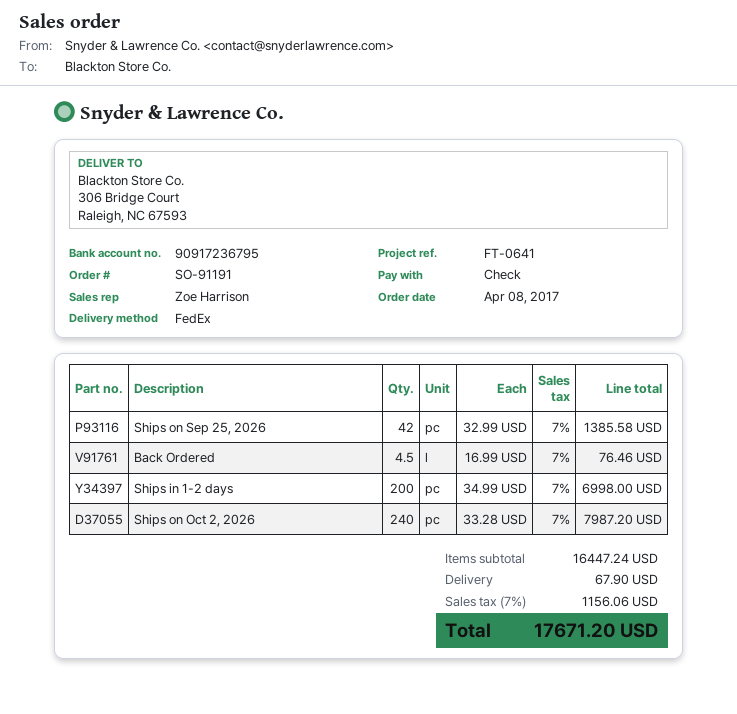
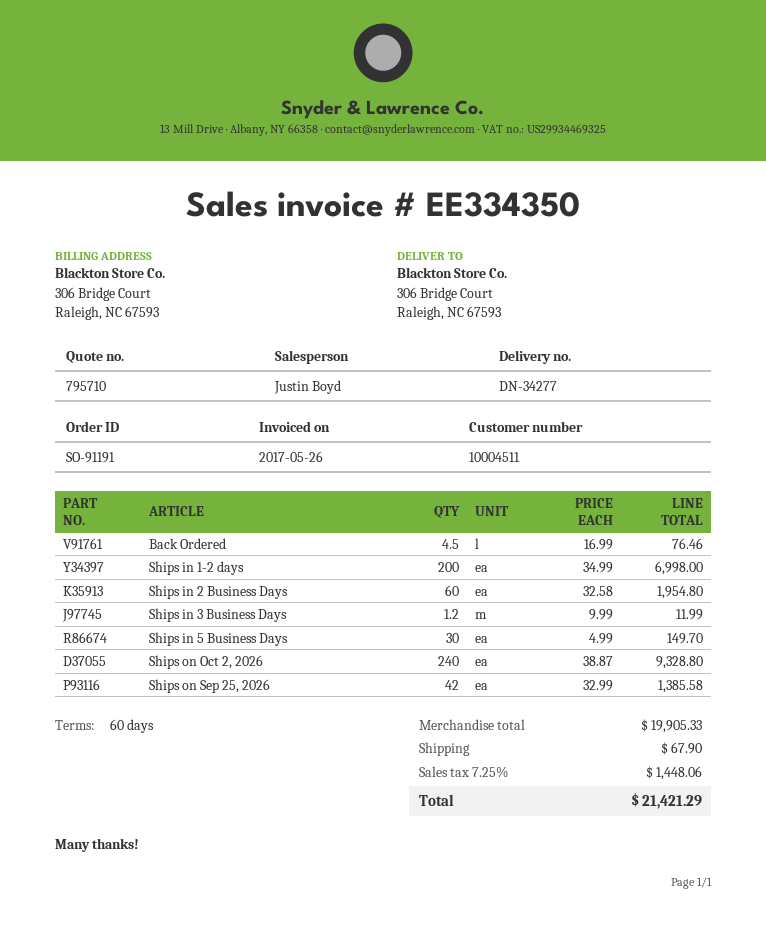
sales rep: Zoe Harrison -> Justin Boyd
Ships on Oct 2, 2026: 240 x 33.28 = 7987.20 -> 240 x 38.87 = 9328.80
Ships in 2 Business Days: none -> 60 x 32.58 = 1954.80
Ships in 3 Business Days: none -> 1.2 x 9.99 = 11.99
Ships in 5 Business Days: none -> 30 x 4.99 = 149.70
subtotal: 16447.24 -> 19905.33
tax: 7% = 1156.06 -> 7.25% = 1448.06
total: 17671.20 -> 21421.29

